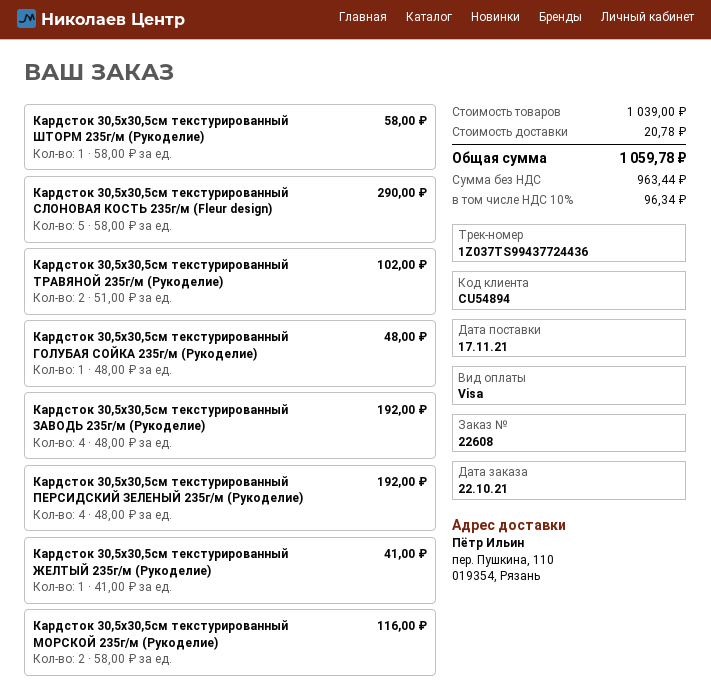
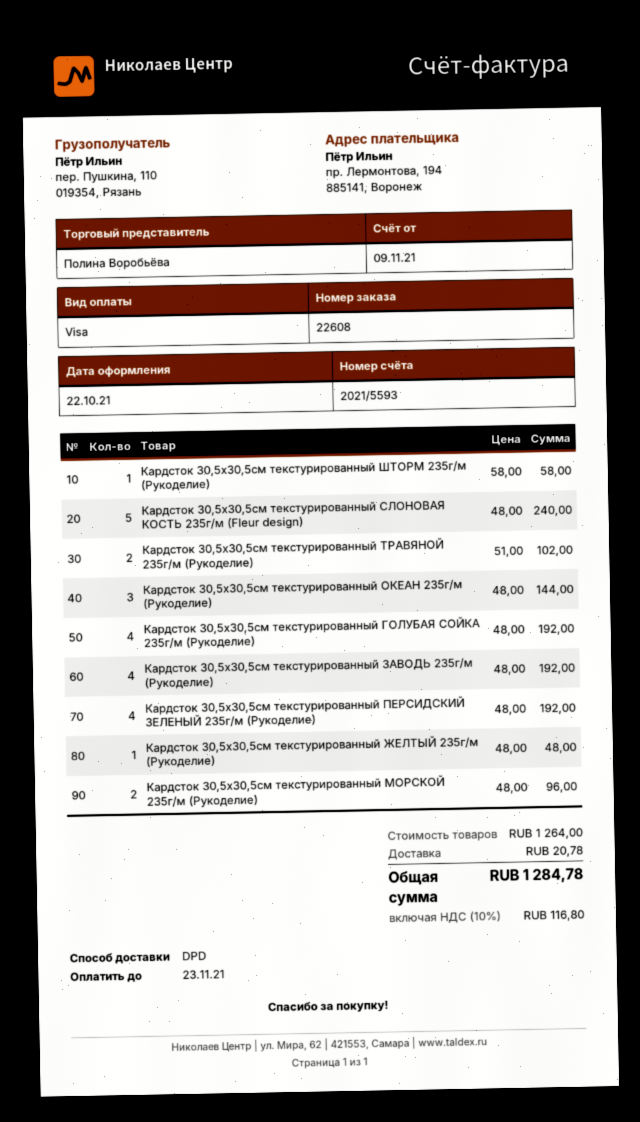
Кардсток 30,5х30,5см текстурированный СЛОНОВАЯ КОСТЬ 235г/м (Fleur design): 5 x 58.00 = 290.00 -> 5 x 48.00 = 240.00
Кардсток 30,5х30,5см текстурированный ГОЛУБАЯ СОЙКА 235г/м (Рукоделие): 1 x 48.00 = 48.00 -> 4 x 48.00 = 192.00
Кардсток 30,5х30,5см текстурированный ЖЕЛТЫЙ 235г/м (Рукоделие): 1 x 41.00 = 41.00 -> 1 x 48.00 = 48.00
Кардсток 30,5х30,5см текстурированный МОРСКОЙ 235г/м (Рукоделие): 2 x 58.00 = 116.00 -> 2 x 48.00 = 96.00
Кардсток 30,5х30,5см текстурированный ОКЕАН 235г/м (Рукоделие): none -> 3 x 48.00 = 144.00
subtotal: 1039.00 -> 1264.00
tax: 10% = 96.34 -> 10% = 116.80
total: 1059.78 -> 1284.78

